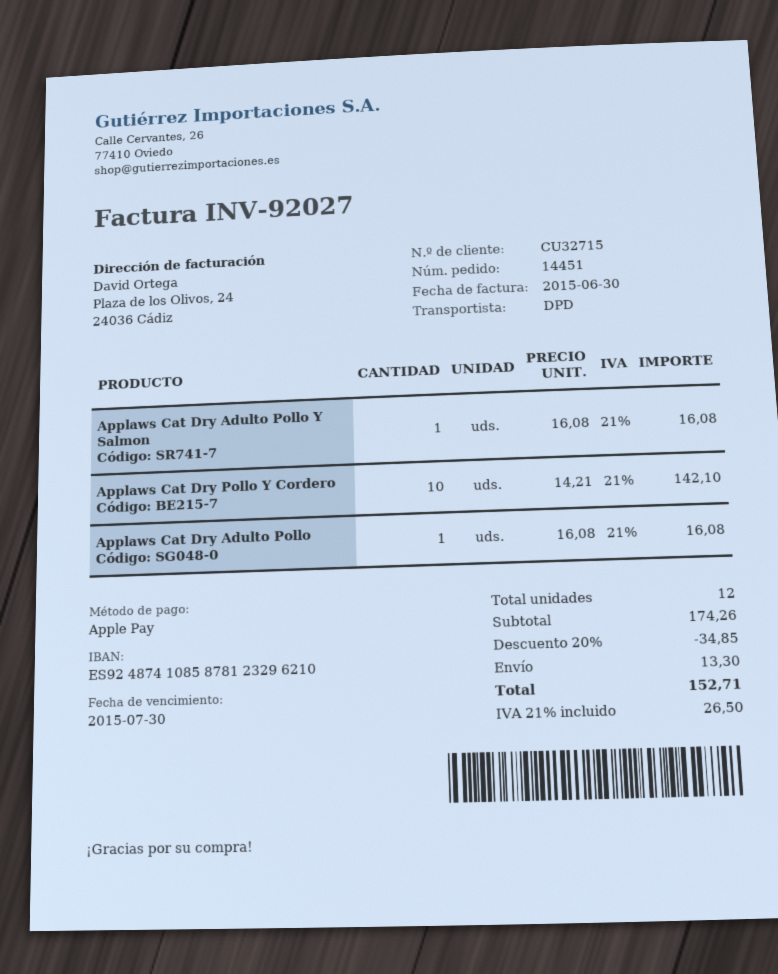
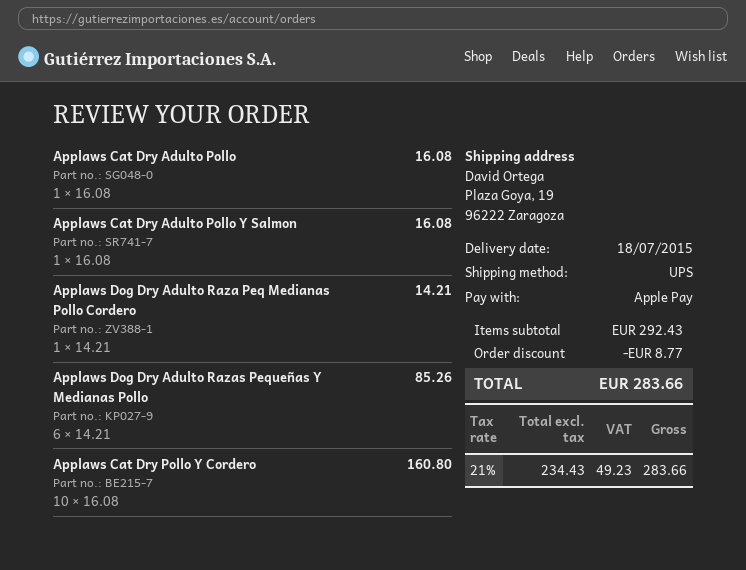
shipping method: DPD -> UPS
Applaws Cat Dry Pollo Y Cordero: 10 x 14.21 = 142.10 -> 10 x 16.08 = 160.80
Applaws Dog Dry Adulto Raza Peq Medianas Pollo Cordero: none -> 1 x 14.21 = 14.21
Applaws Dog Dry Adulto Razas Pequeñas Y Medianas Pollo: none -> 6 x 14.21 = 85.26
subtotal: 174.26 -> 292.43
discount: 34.85 -> 8.77
shipping: 13.30 -> none
tax: 21% = 26.50 -> 21% = 49.23
total: 152.71 -> 283.66

